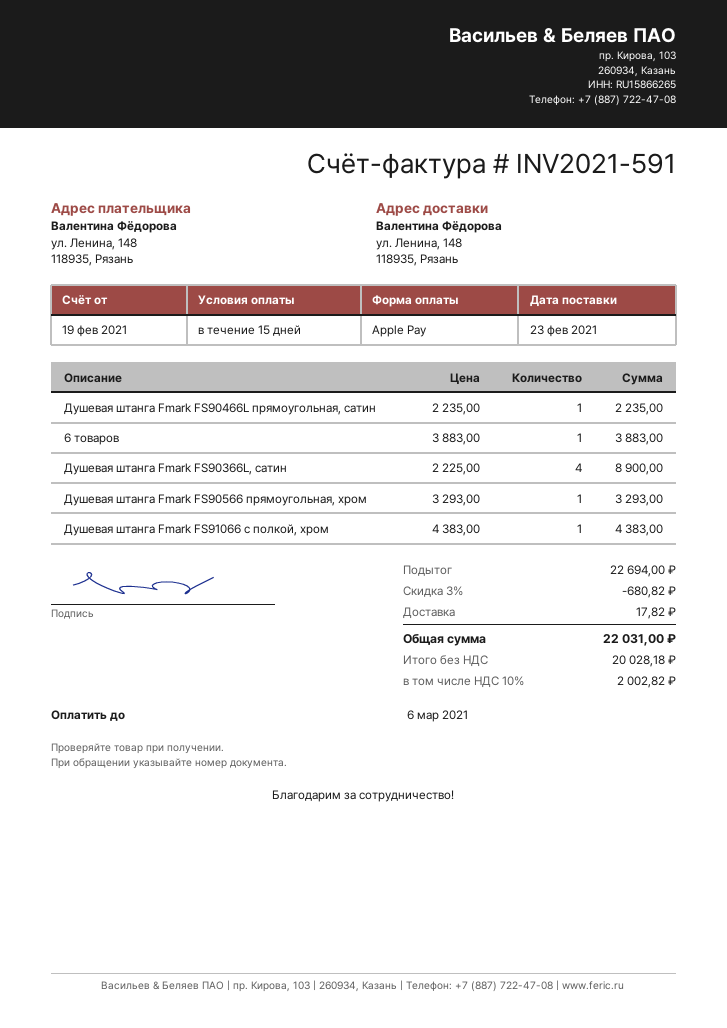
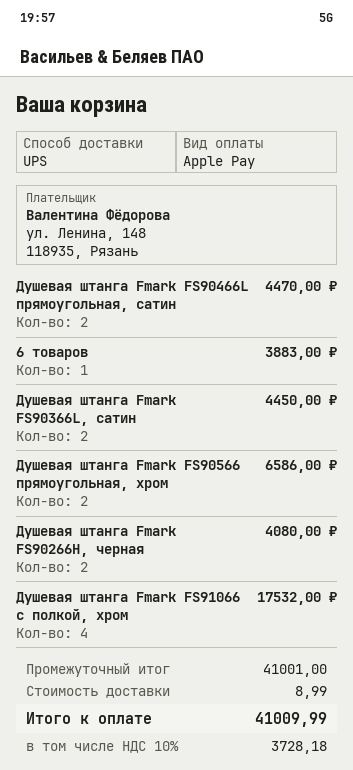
Душевая штанга Fmark FS90466L прямоугольная, сатин: 1 for 2235.00 -> 2 for 4470.00
Душевая штанга Fmark FS90366L, сатин: 4 for 8900.00 -> 2 for 4450.00
Душевая штанга Fmark FS90566 прямоугольная, хром: 1 for 3293.00 -> 2 for 6586.00
Душевая штанга Fmark FS91066 с полкой, хром: 1 for 4383.00 -> 4 for 17532.00
Душевая штанга Fmark FS90266H, черная: none -> 2 for 4080.00
subtotal: 22694.00 -> 41001.00
discount: 3% = 680.82 -> none
shipping: 17.82 -> 8.99
tax: 10% = 2002.82 -> 10% = 3728.18
total: 22031.00 -> 41009.99

